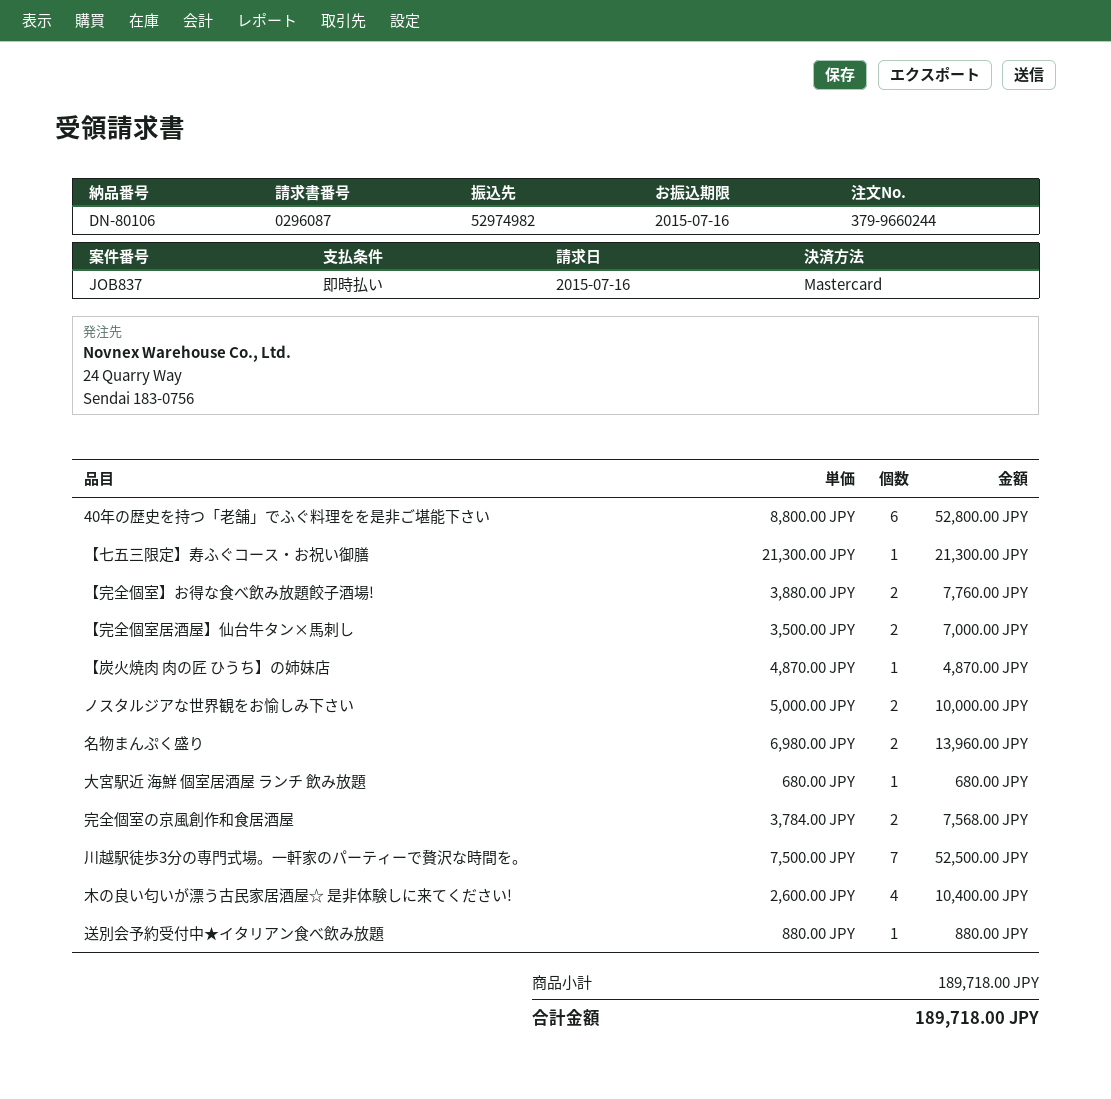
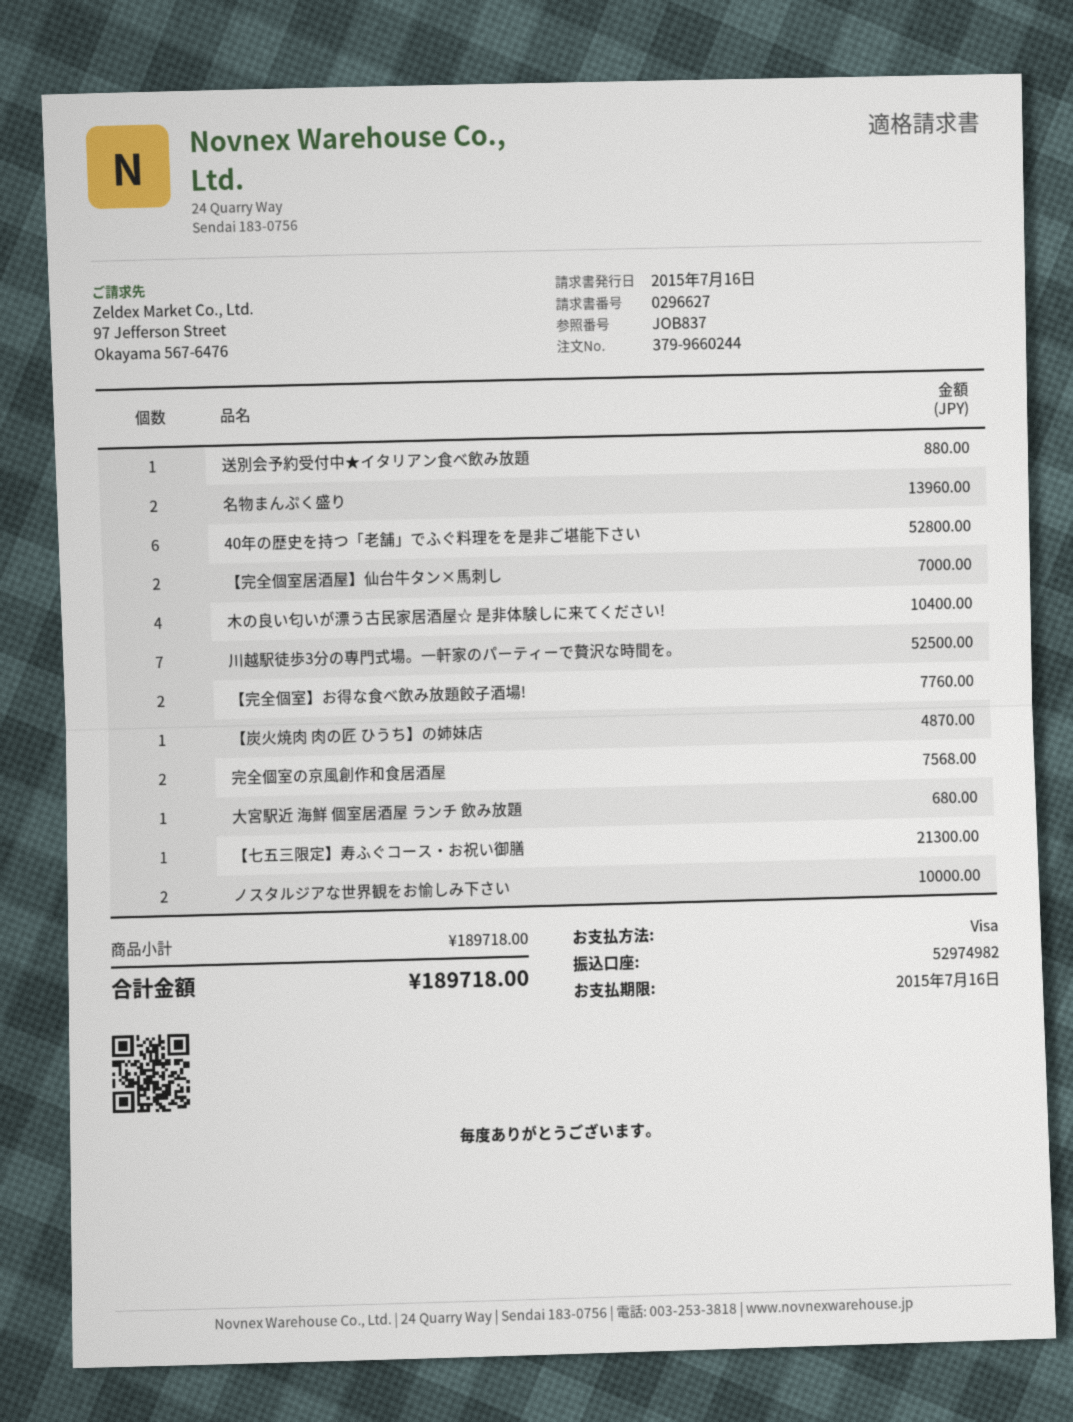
invoice number: 0296087 -> 0296627
payment method: Mastercard -> Visa

